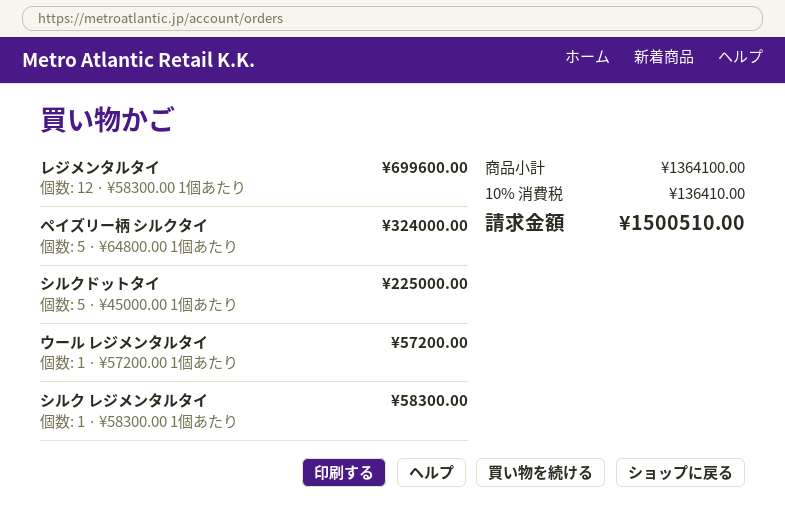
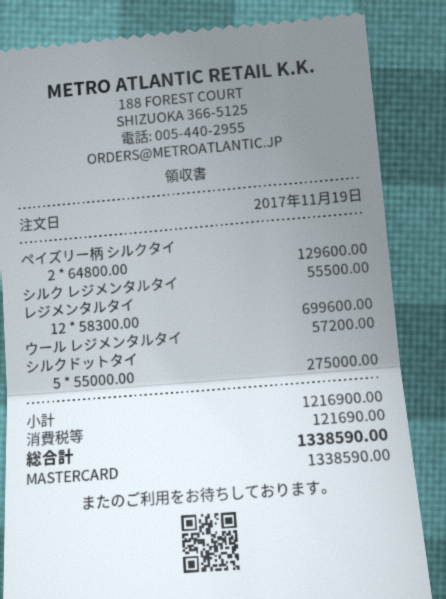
ペイズリー柄 シルクタイ: 5 x 64800.00 = 324000.00 -> 2 x 64800.00 = 129600.00
シルクドットタイ: 5 x 45000.00 = 225000.00 -> 5 x 55000.00 = 275000.00
シルク レジメンタルタイ: 1 x 58300.00 = 58300.00 -> 1 x 55500.00 = 55500.00
subtotal: 1364100.00 -> 1216900.00
tax: 136410.00 -> 121690.00
total: 1500510.00 -> 1338590.00

